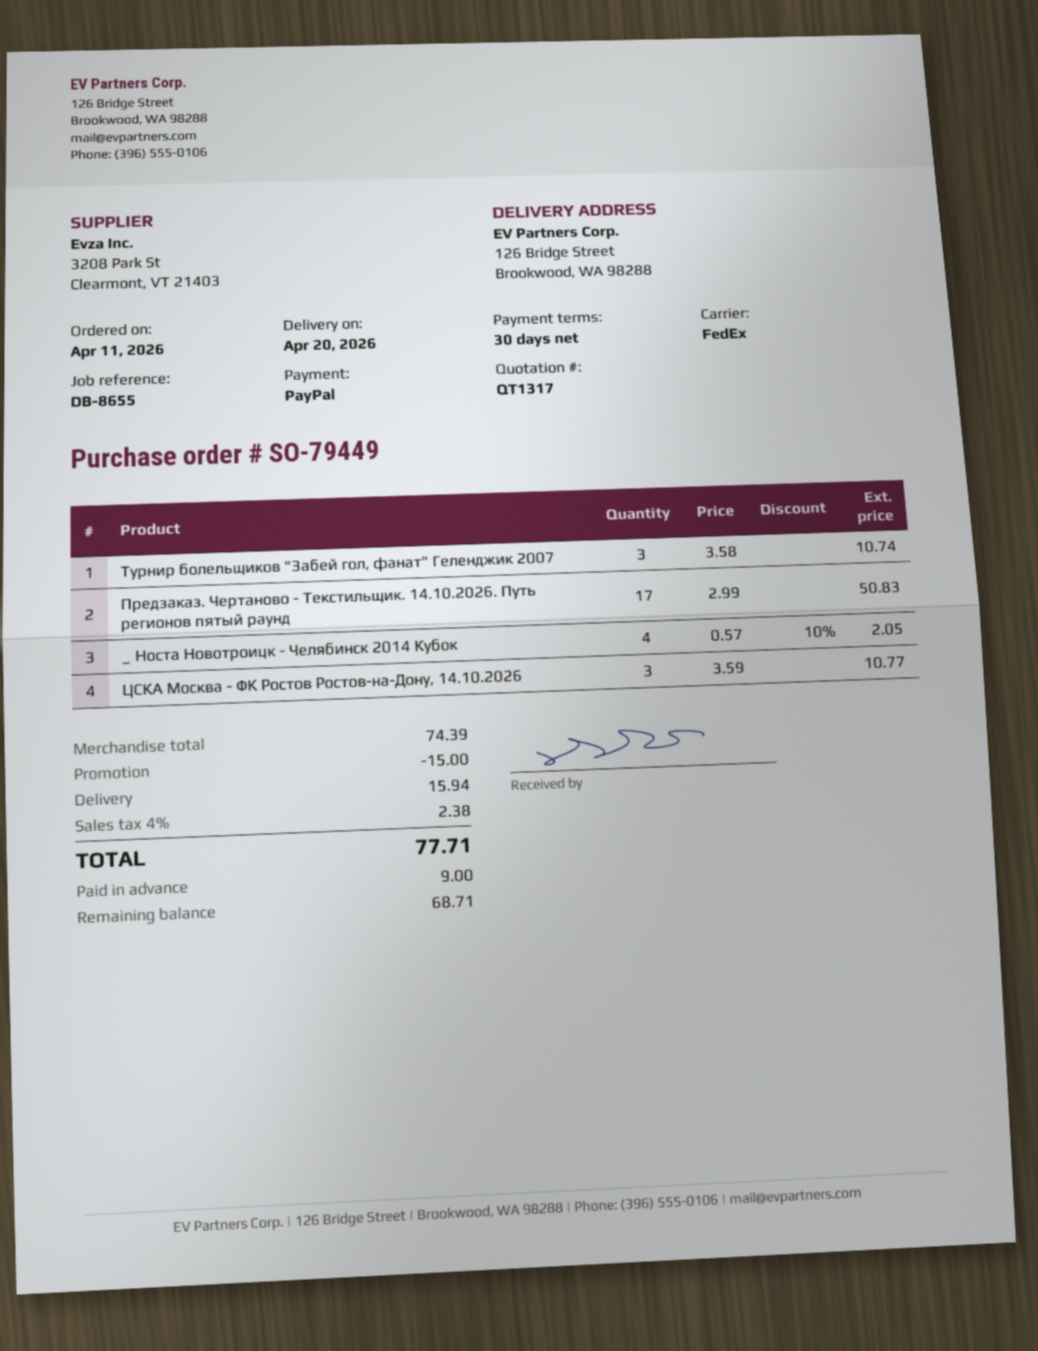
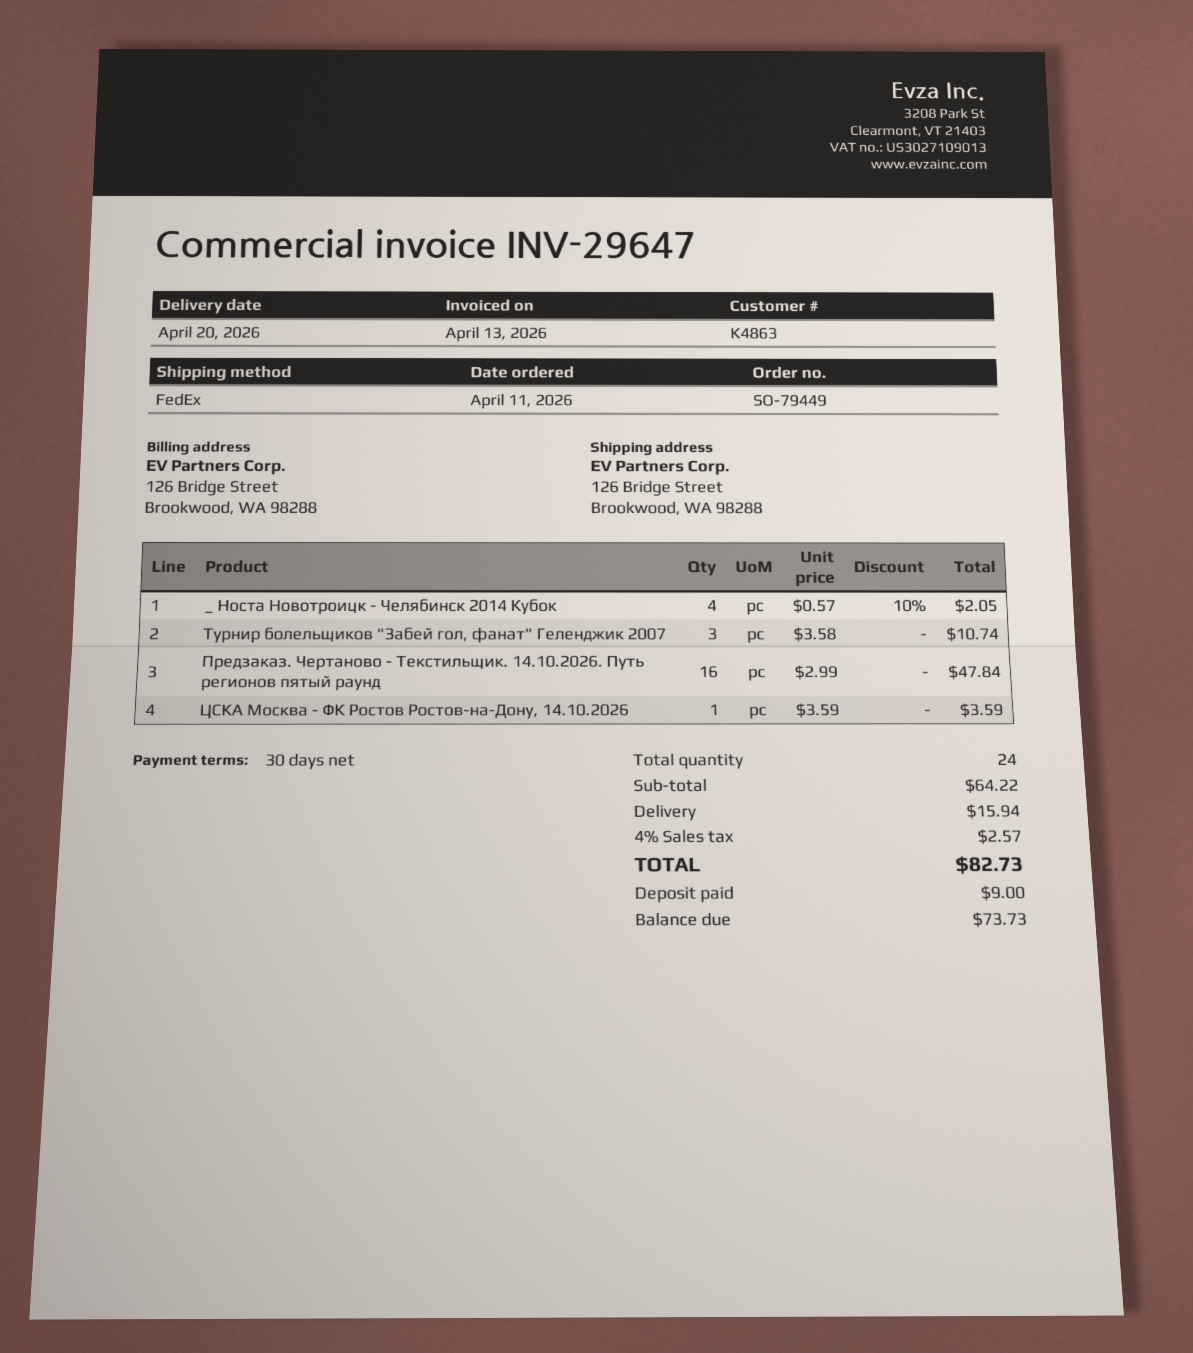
Предзаказ. Чертаново - Текстильщик. 14.10.2026. Путь регионов пятый раунд: 17 x 2.99 = 50.83 -> 16 x 2.99 = 47.84
ЦСКА Москва - ФК Ростов Ростов-на-Дону, 14.10.2026: 3 x 3.59 = 10.77 -> 1 x 3.59 = 3.59
subtotal: 74.39 -> 64.22
discount: 15.00 -> none
tax: 4% = 2.38 -> 4% = 2.57
total: 77.71 -> 82.73
balance: 68.71 -> 73.73

